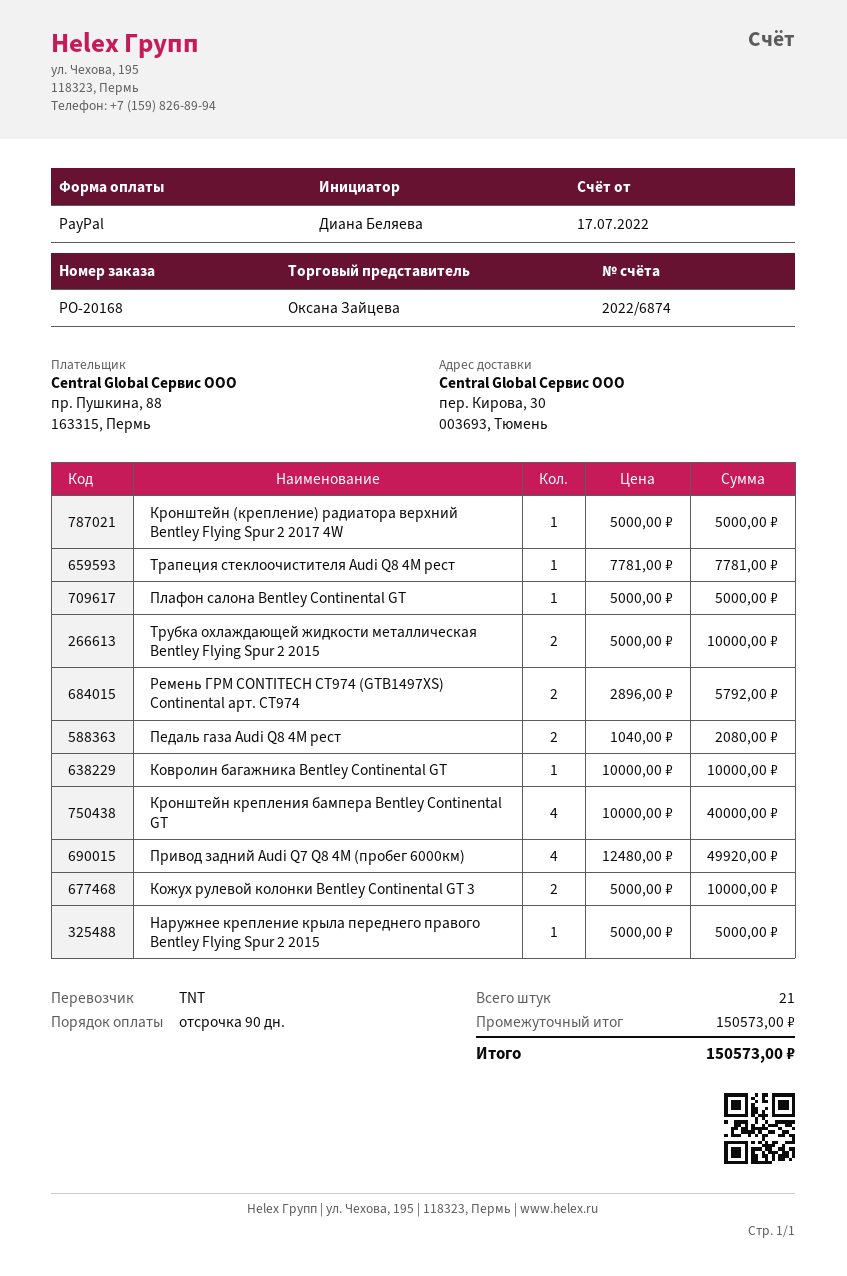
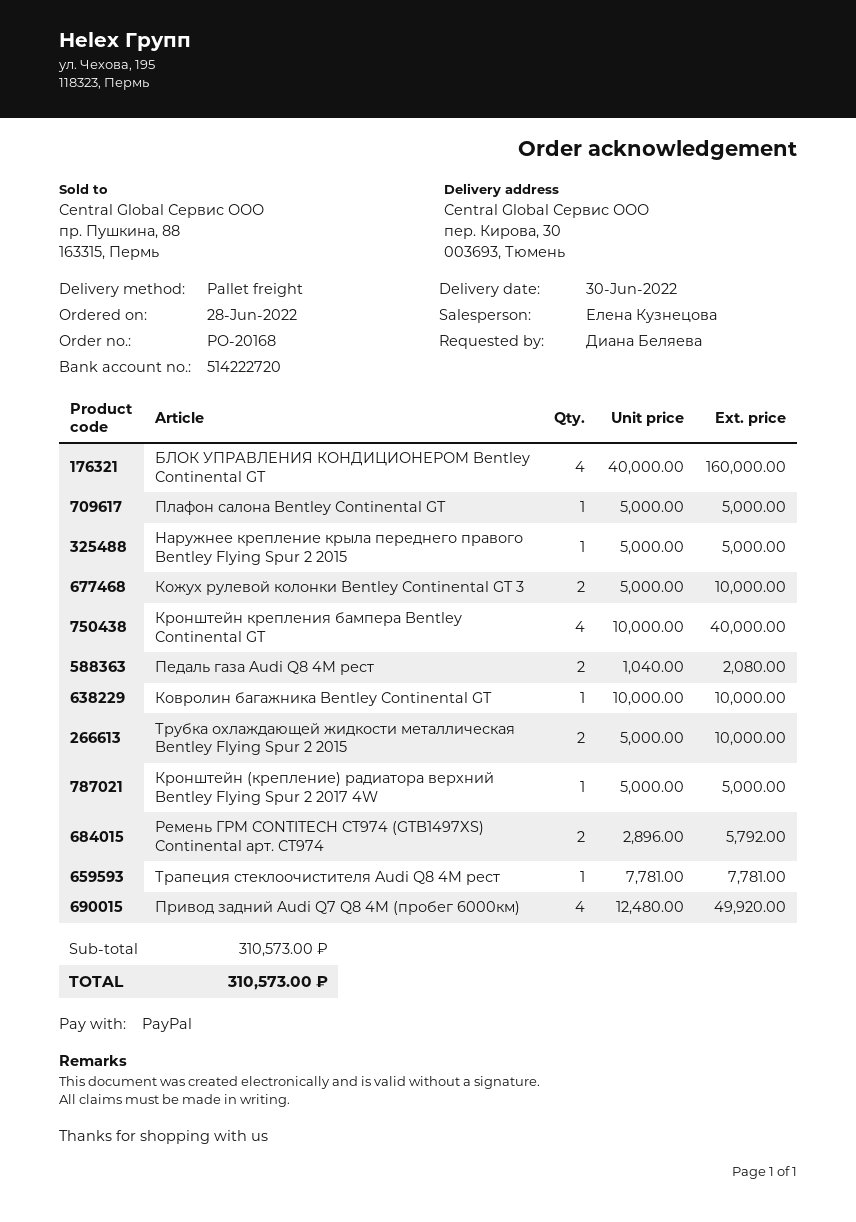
sales rep: Оксана Зайцева -> Елена Кузнецова
shipping method: TNT -> pallet freight
БЛОК УПРАВЛЕНИЯ КОНДИЦИОНЕРОМ Bentley Continental GT: none -> 4 x 40000.00 = 160000.00
subtotal: 150573.00 -> 310573.00
total: 150573.00 -> 310573.00

